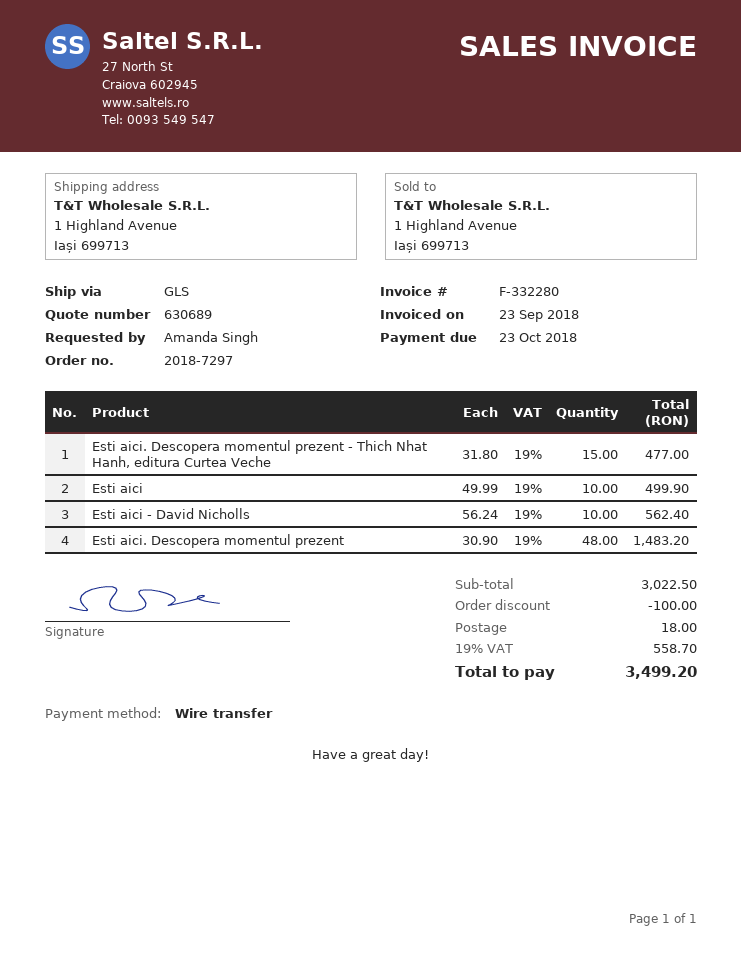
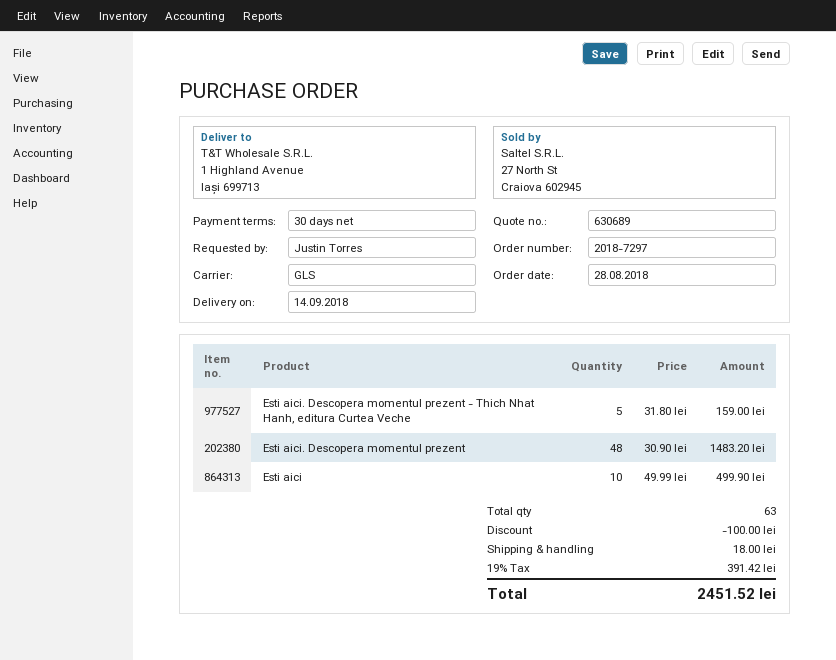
ordered by: Amanda Singh -> Justin Torres
Esti aici. Descopera momentul prezent - Thich Nhat Hanh, editura Curtea Veche: 15 x 31.80 = 477.00 -> 5 x 31.80 = 159.00
Esti aici - David Nicholls: 10 x 56.24 = 562.40 -> none
tax: 19% = 558.70 -> 19% = 391.42
total: 3499.20 -> 2451.52

